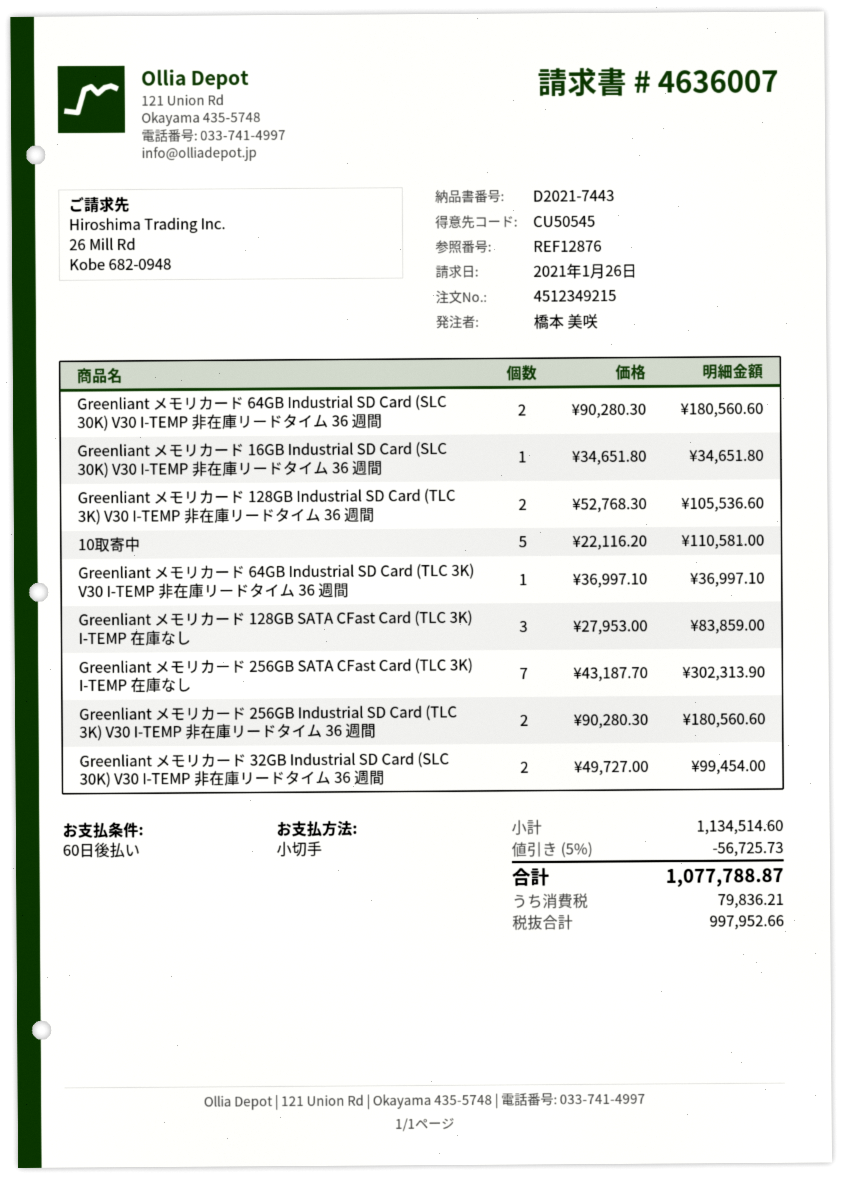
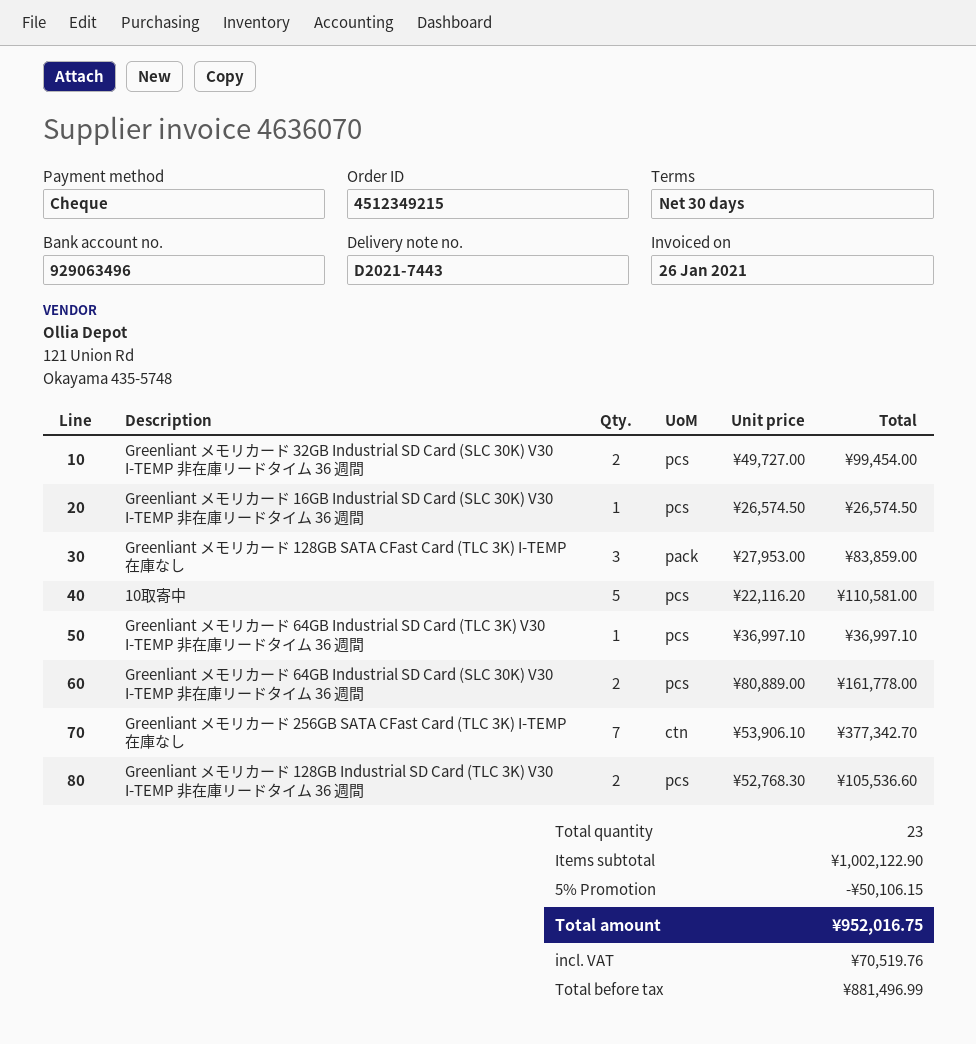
invoice number: 4636007 -> 4636070
payment terms: 60 days -> 30 days
Greenliant メモリカード 64GB Industrial SD Card (SLC 30K) V30 I-TEMP 非在庫リードタイム 36 週間: 2 x 90280.30 = 180560.60 -> 2 x 80889.00 = 161778.00
Greenliant メモリカード 16GB Industrial SD Card (SLC 30K) V30 I-TEMP 非在庫リードタイム 36 週間: 1 x 34651.80 = 34651.80 -> 1 x 26574.50 = 26574.50
Greenliant メモリカード 256GB SATA CFast Card (TLC 3K) I-TEMP 在庫なし: 7 x 43187.70 = 302313.90 -> 7 x 53906.10 = 377342.70
Greenliant メモリカード 256GB Industrial SD Card (TLC 3K) V30 I-TEMP 非在庫リードタイム 36 週間: 2 x 90280.30 = 180560.60 -> none
subtotal: 1134514.60 -> 1002122.90
discount: 5% = 56725.73 -> 5% = 50106.15
net: 997952.66 -> 881496.99
tax: 79836.21 -> 70519.76
total: 1077788.87 -> 952016.75

